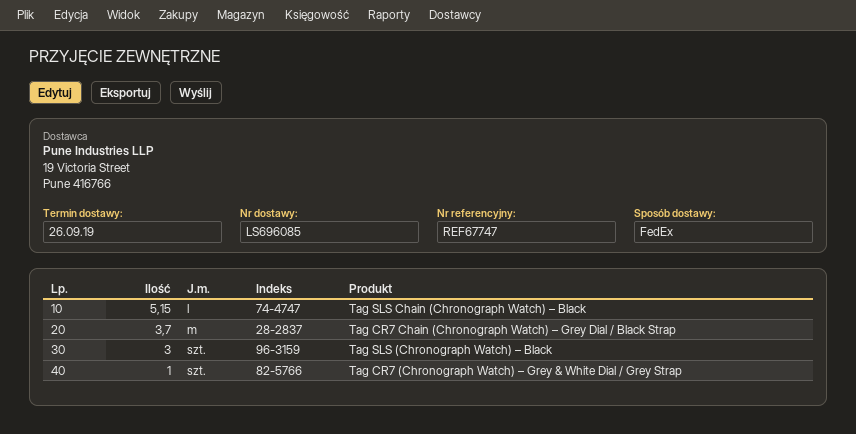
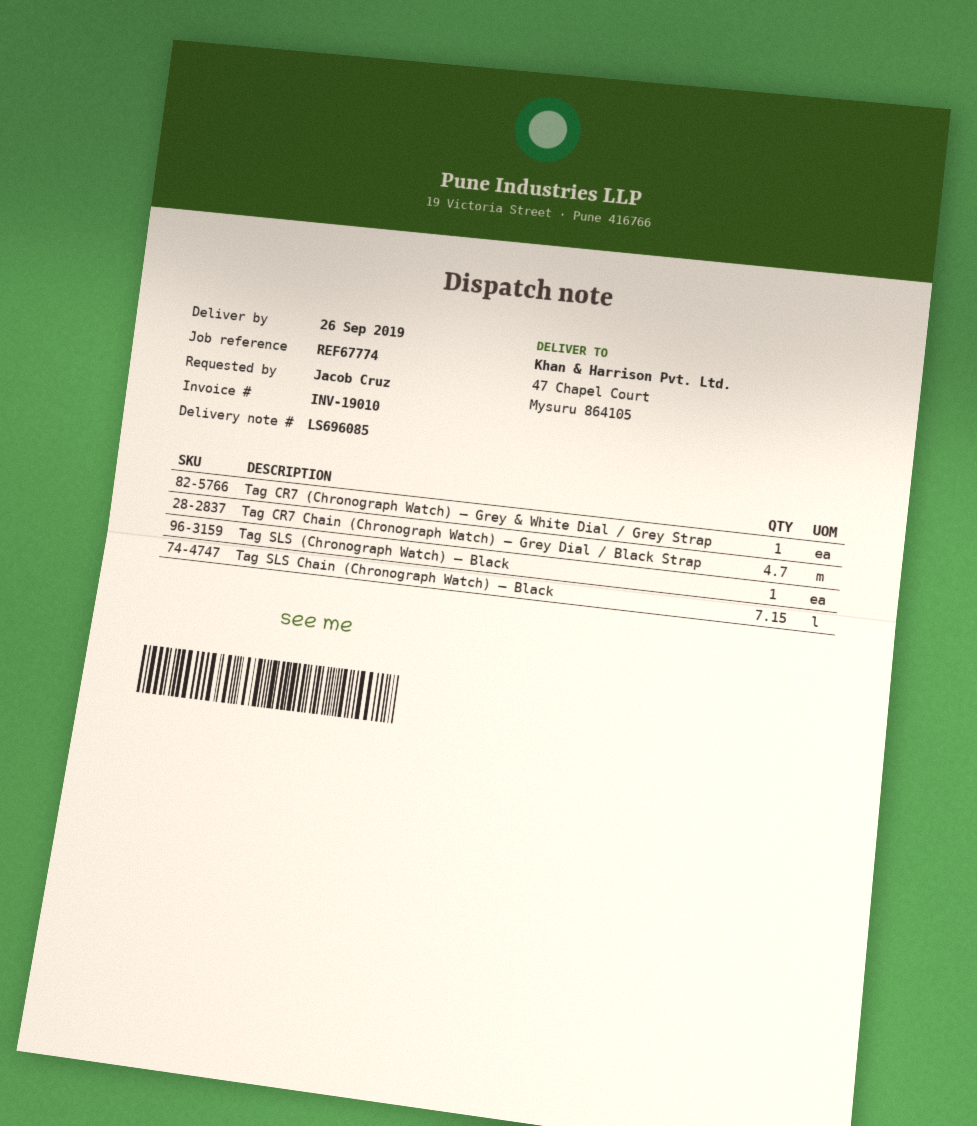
reference: REF67747 -> REF67774
Tag SLS Chain (Chronograph Watch) – Black: 5.15 -> 7.15
Tag CR7 Chain (Chronograph Watch) – Grey Dial / Black Strap: 3.7 -> 4.7
Tag SLS (Chronograph Watch) – Black: 3 -> 1

